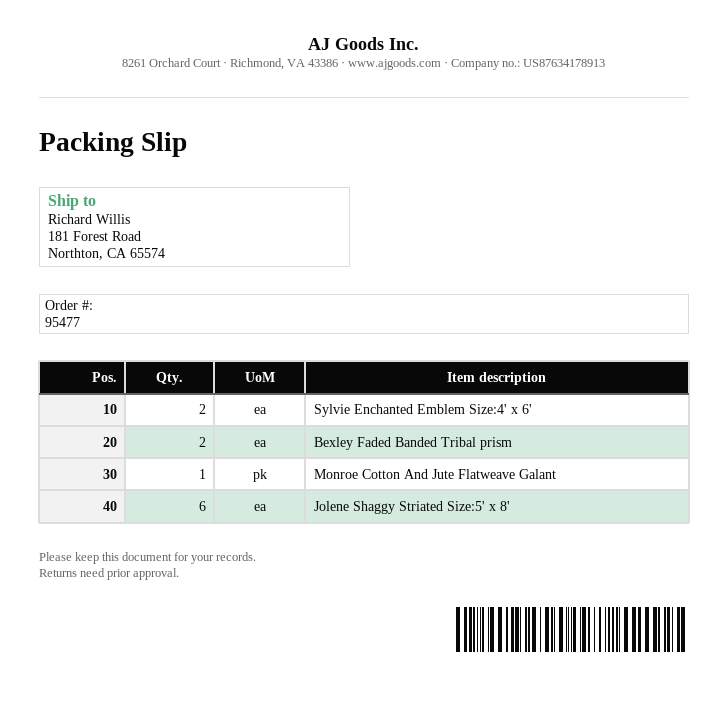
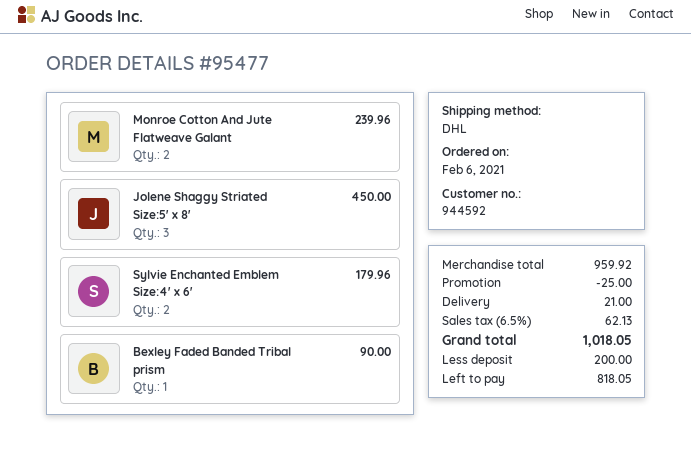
Bexley Faded Banded Tribal prism: 2 -> 1
Monroe Cotton And Jute Flatweave Galant: 1 -> 2
Jolene Shaggy Striated Size:5' x 8': 6 -> 3

